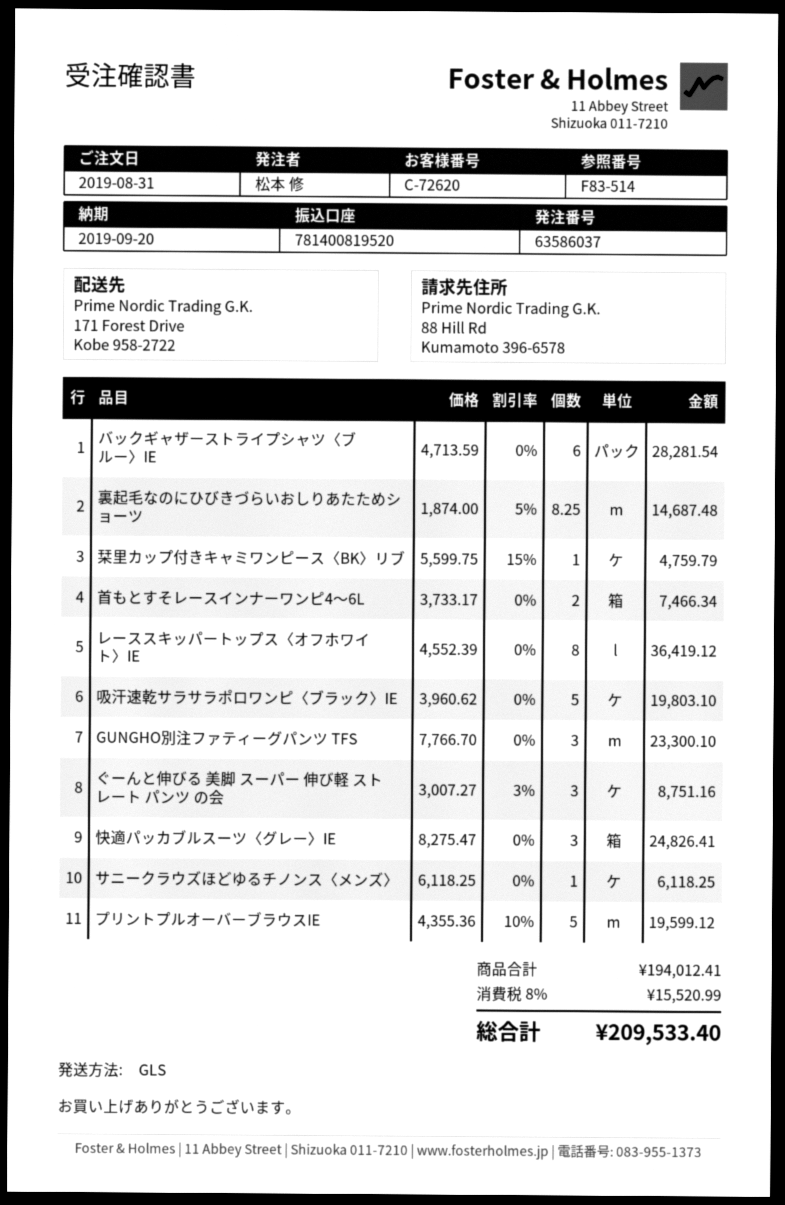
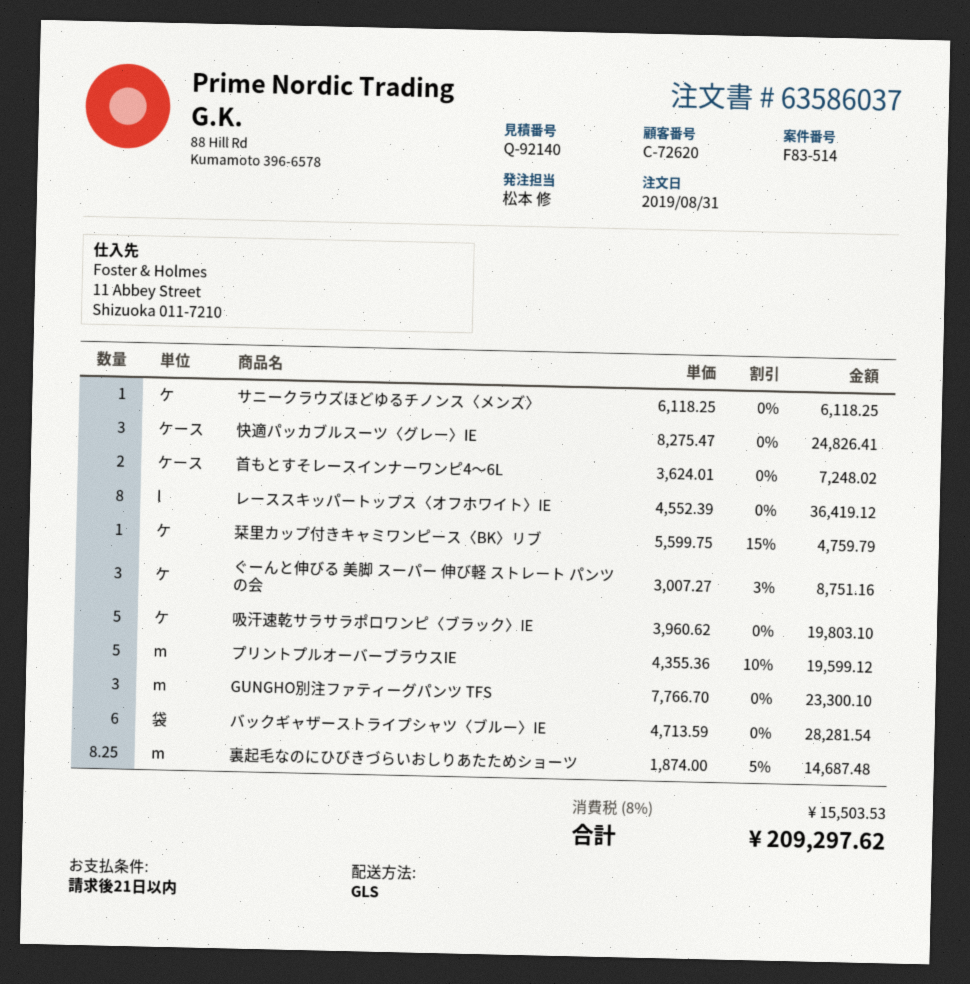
首もとすそレースインナーワンピ4〜6L: 2 x 3733.17 = 7466.34 -> 2 x 3624.01 = 7248.02
tax: 8% = 15520.99 -> 8% = 15503.53
total: 209533.40 -> 209297.62

